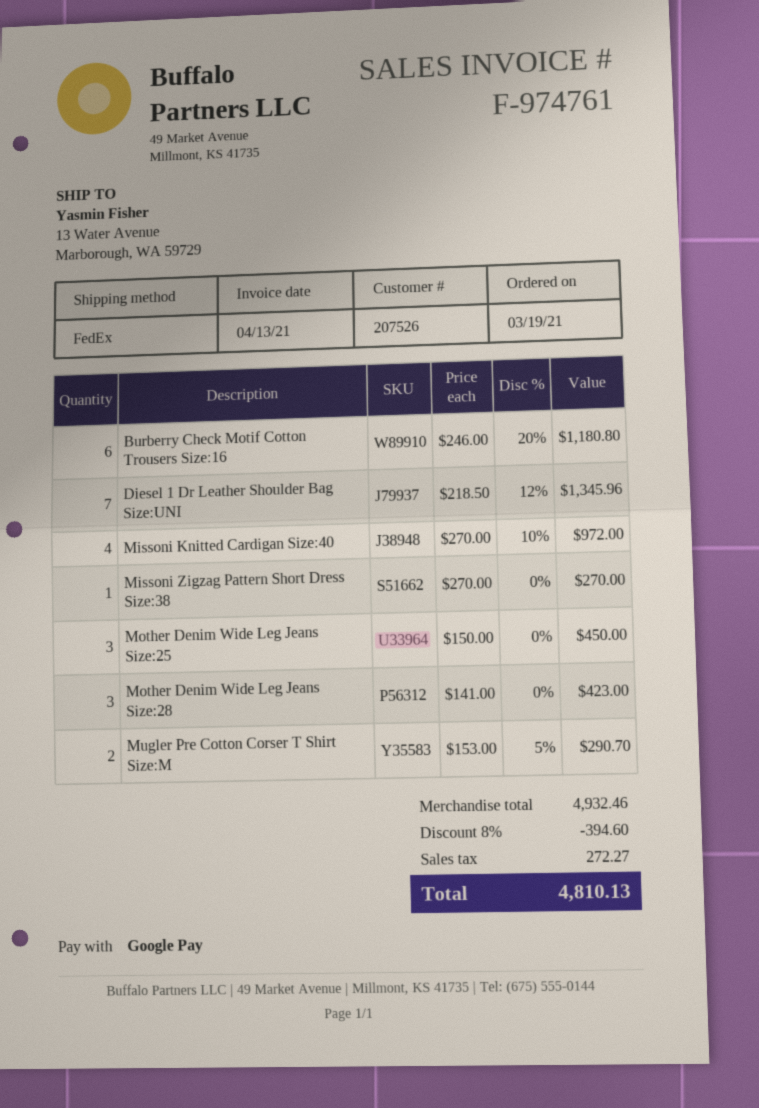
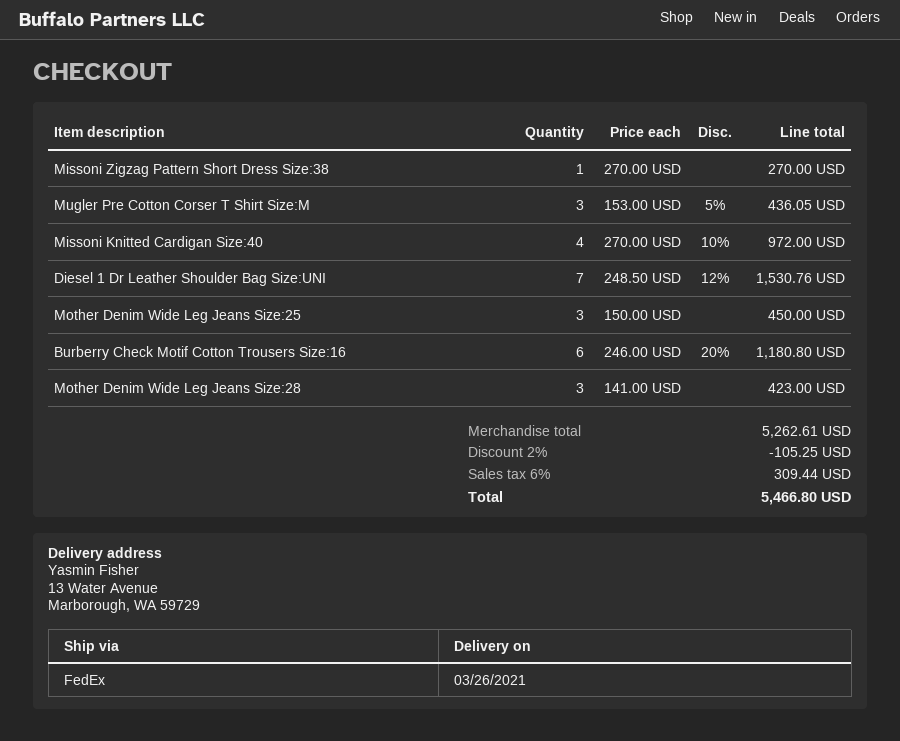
Diesel 1 Dr Leather Shoulder Bag Size:UNI: 7 x 218.50 - 12% = 1345.96 -> 7 x 248.50 - 12% = 1530.76
Mugler Pre Cotton Corser T Shirt Size:M: 2 x 153.00 - 5% = 290.70 -> 3 x 153.00 - 5% = 436.05
subtotal: 4932.46 -> 5262.61
discount: 8% = 394.60 -> 2% = 105.25
tax: 272.27 -> 309.44
total: 4810.13 -> 5466.80

